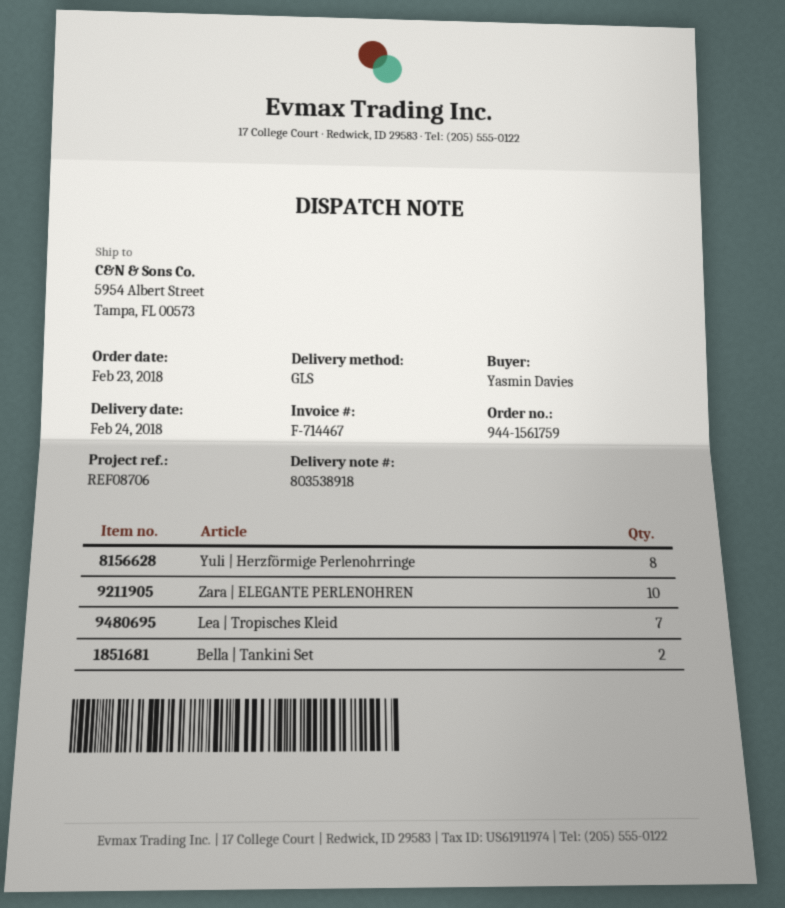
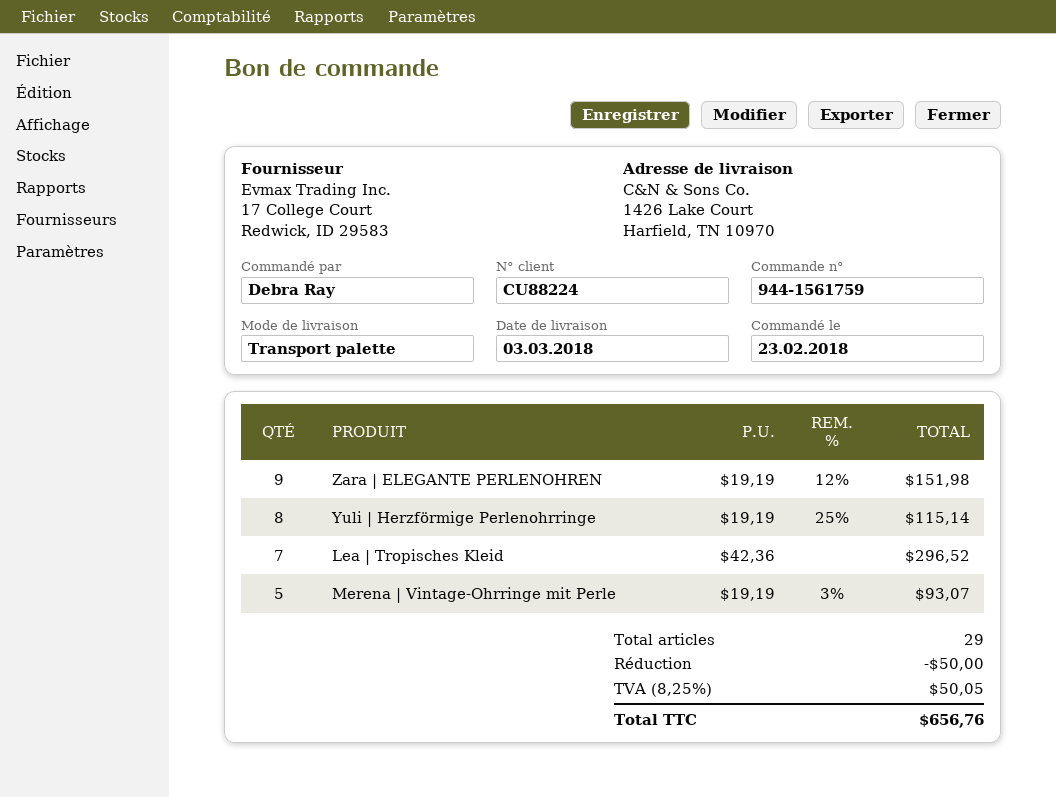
delivery date: 2018-02-24 -> 2018-03-03
ordered by: Yasmin Davies -> Debra Ray
shipping method: GLS -> pallet freight
ship to: 5954 Albert Street, Tampa, FL 00573 -> 1426 Lake Court, Harfield, TN 10970
Zara | ELEGANTE PERLENOHREN: 10 -> 9
Bella | Tankini Set: 2 -> none
Merena | Vintage-Ohrringe mit Perle: none -> 5

